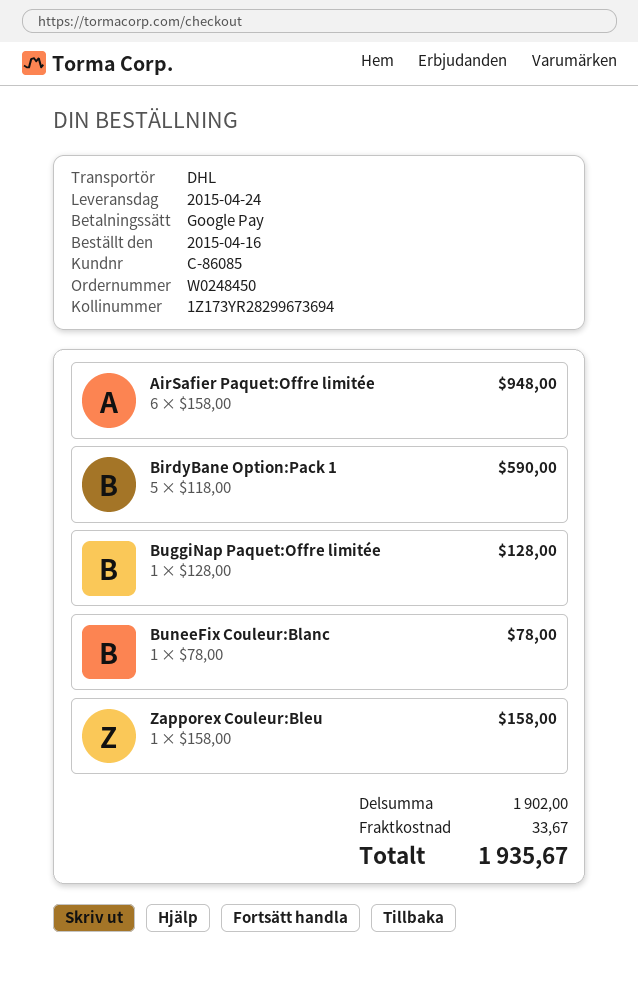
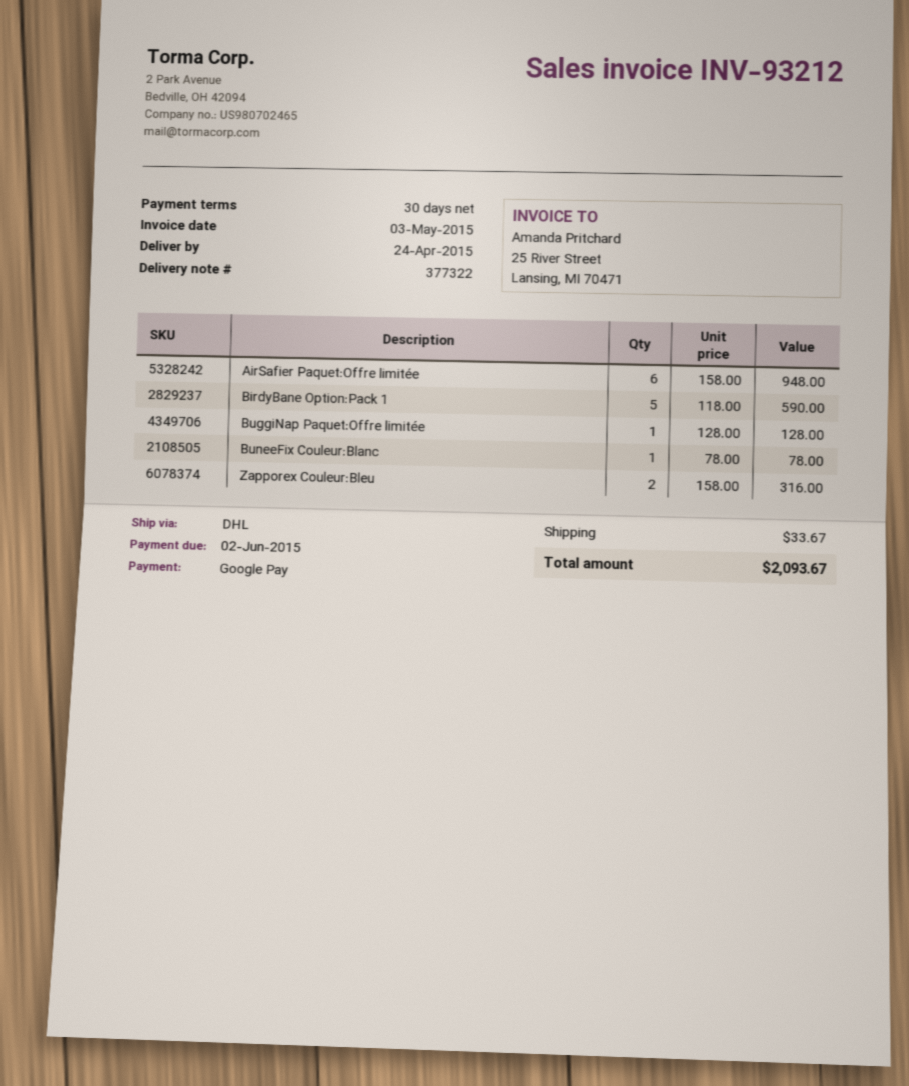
Zapporex Couleur:Bleu: 1 x 158.00 = 158.00 -> 2 x 158.00 = 316.00
total: 1935.67 -> 2093.67

